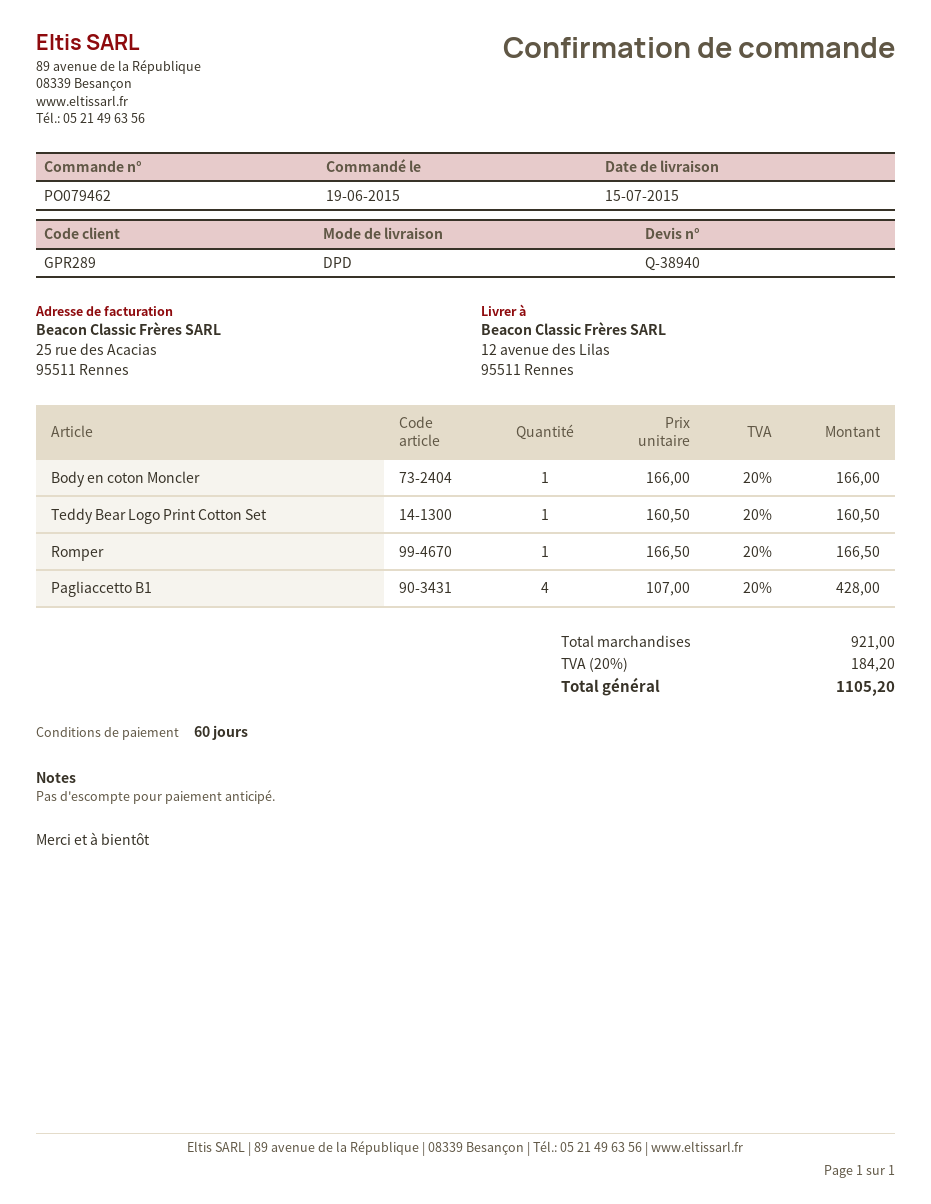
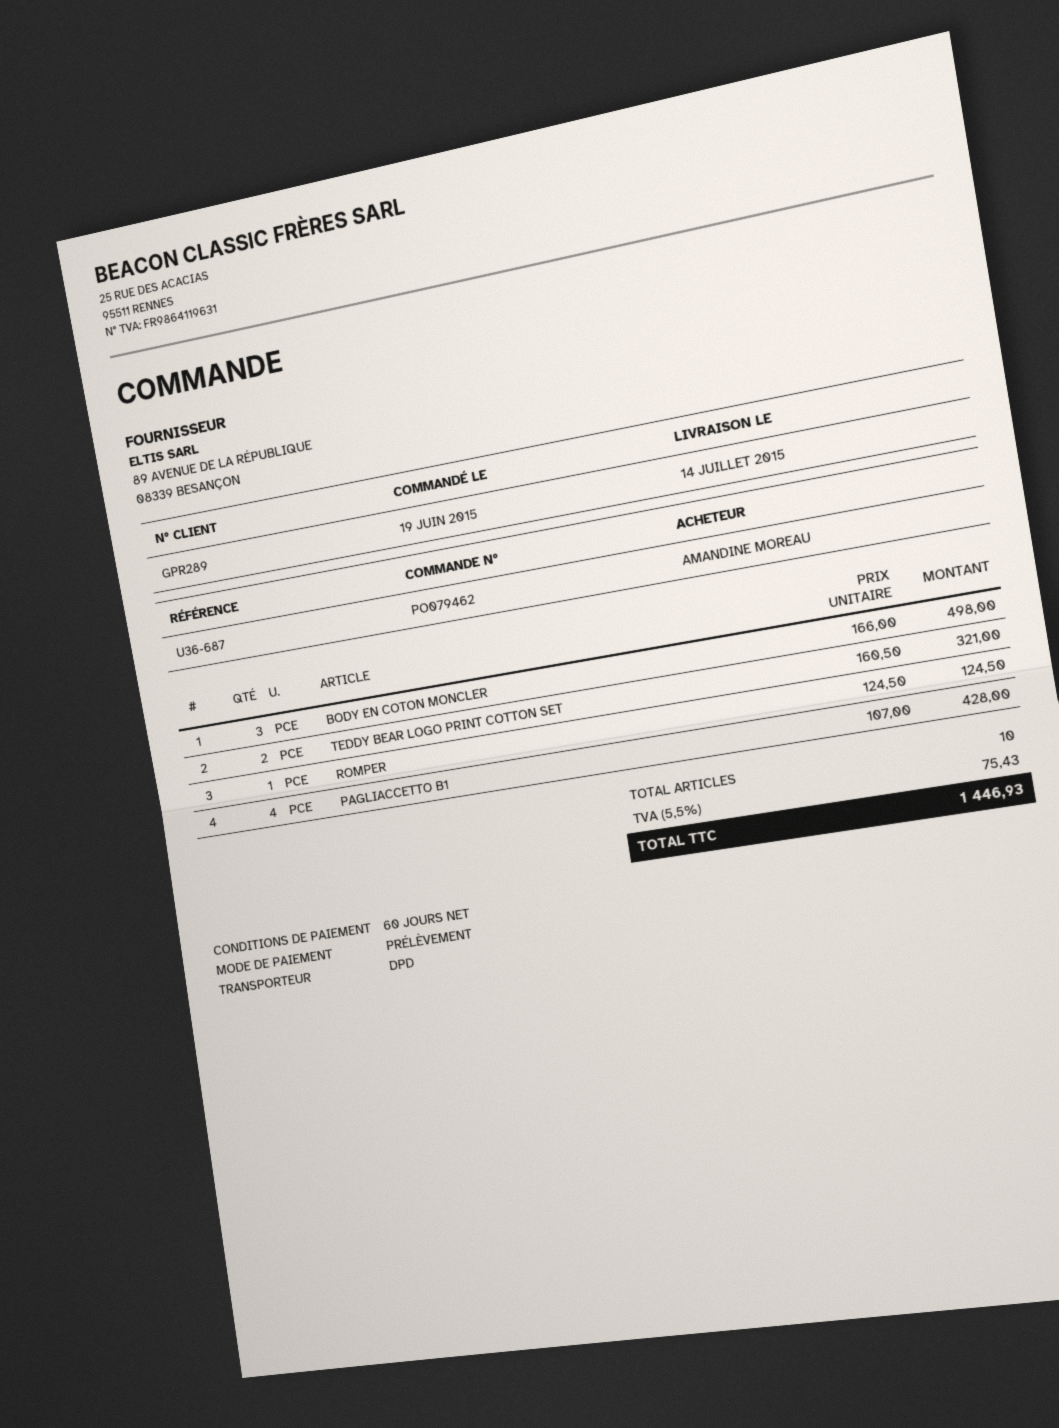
delivery date: 2015-07-15 -> 2015-07-14
Body en coton Moncler: 1 x 166.00 = 166.00 -> 3 x 166.00 = 498.00
Teddy Bear Logo Print Cotton Set: 1 x 160.50 = 160.50 -> 2 x 160.50 = 321.00
Romper: 1 x 166.50 = 166.50 -> 1 x 124.50 = 124.50
tax: 20% = 184.20 -> 5.5% = 75.43
total: 1105.20 -> 1446.93

